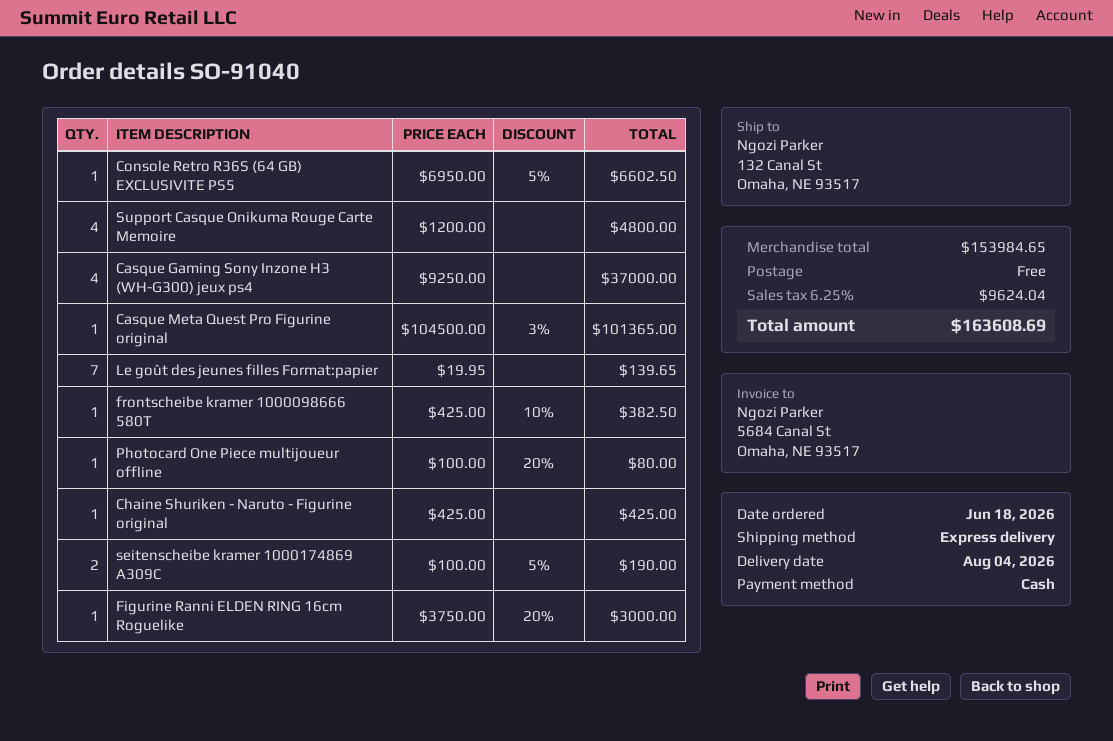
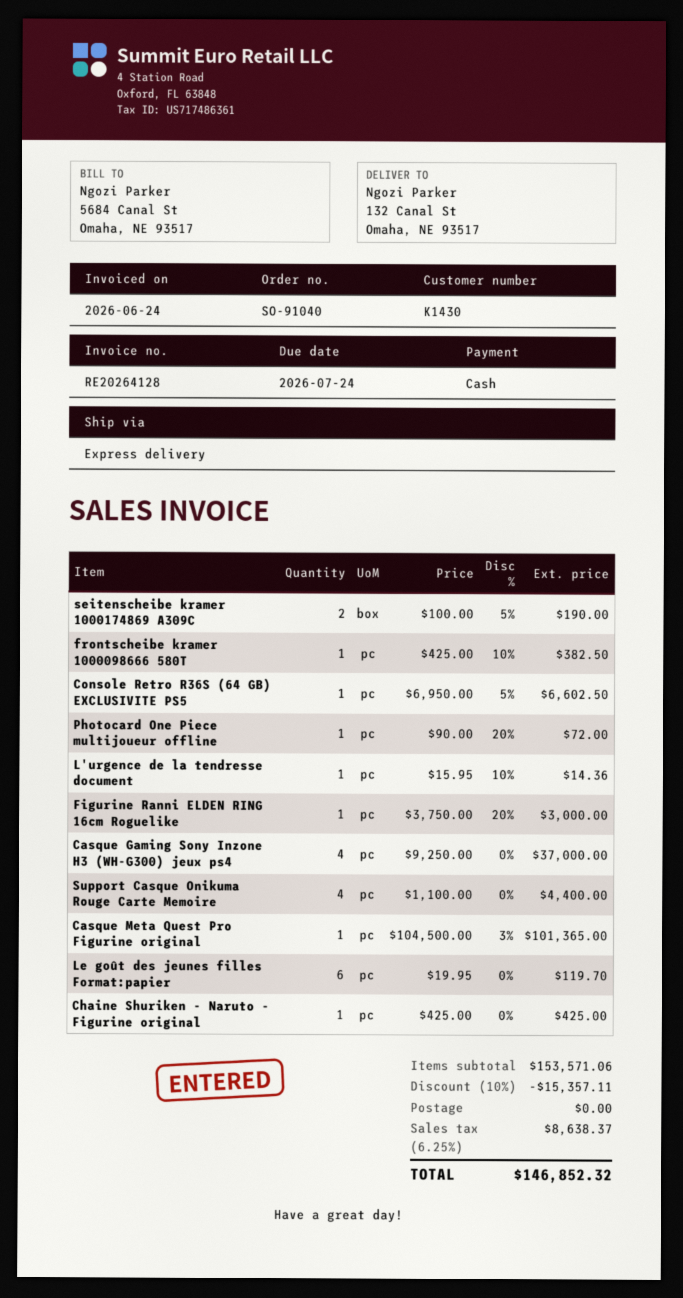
Support Casque Onikuma Rouge Carte Memoire: 4 x 1200.00 = 4800.00 -> 4 x 1100.00 = 4400.00
Le goût des jeunes filles Format:papier: 7 x 19.95 = 139.65 -> 6 x 19.95 = 119.70
Photocard One Piece multijoueur offline: 1 x 100.00 - 20% = 80.00 -> 1 x 90.00 - 20% = 72.00
L'urgence de la tendresse document: none -> 1 x 15.95 - 10% = 14.36
subtotal: 153984.65 -> 153571.06
discount: none -> 10% = 15357.11
tax: 6.25% = 9624.04 -> 6.25% = 8638.37
total: 163608.69 -> 146852.32

